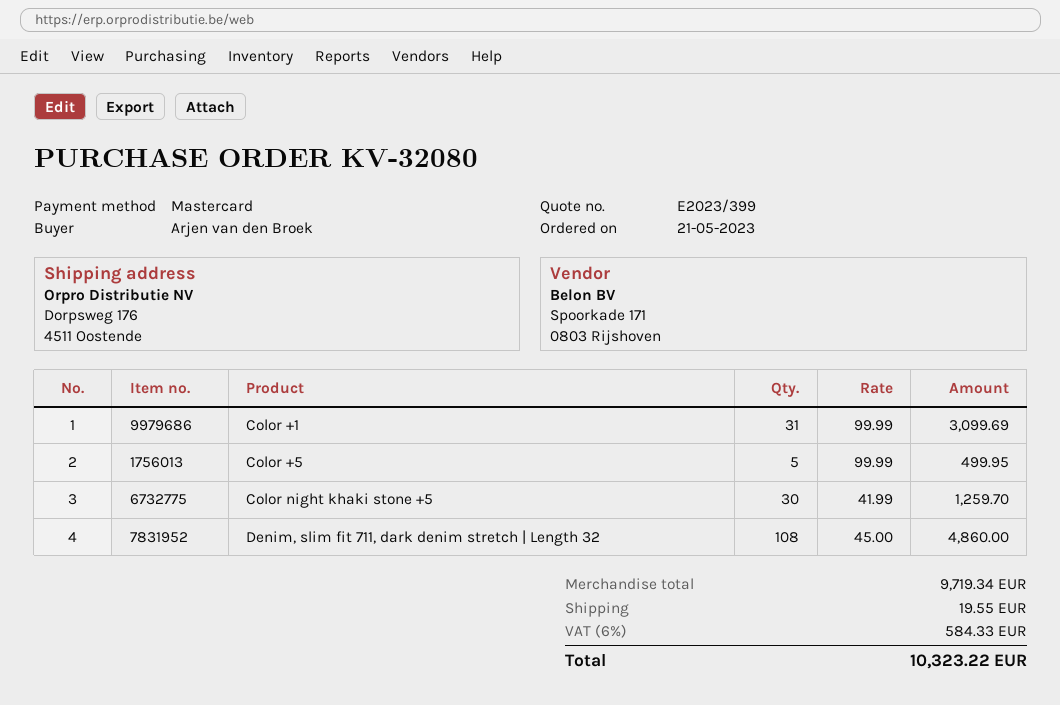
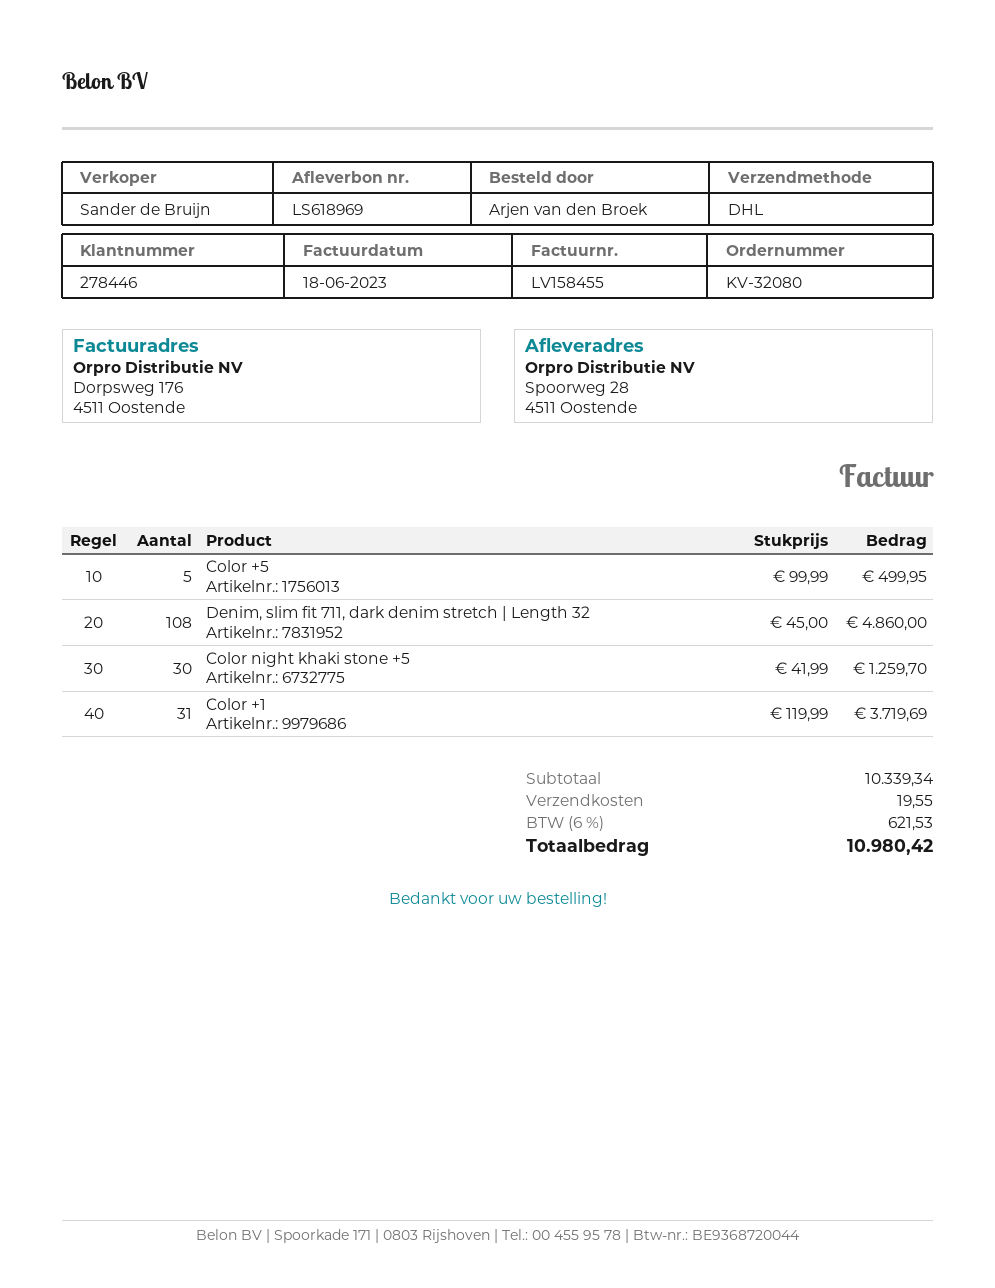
ship to: Dorpsweg 176, 4511 Oostende -> Spoorweg 28, 4511 Oostende
Color +1: 31 x 99.99 = 3099.69 -> 31 x 119.99 = 3719.69
subtotal: 9719.34 -> 10339.34
tax: 6% = 584.33 -> 6% = 621.53
total: 10323.22 -> 10980.42

